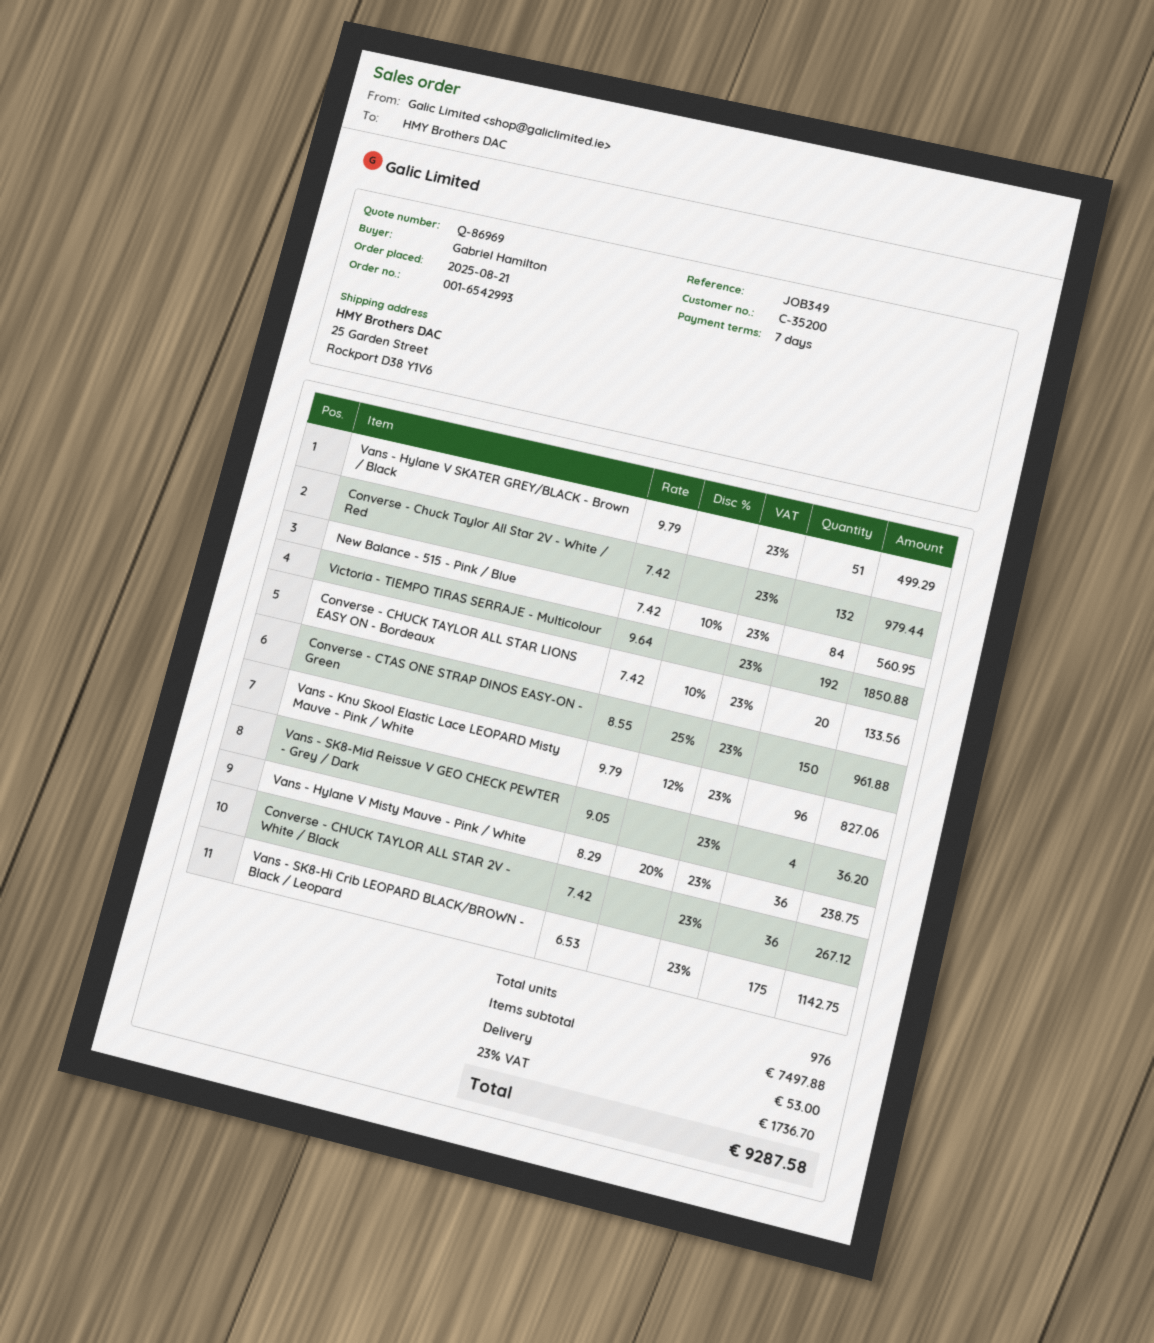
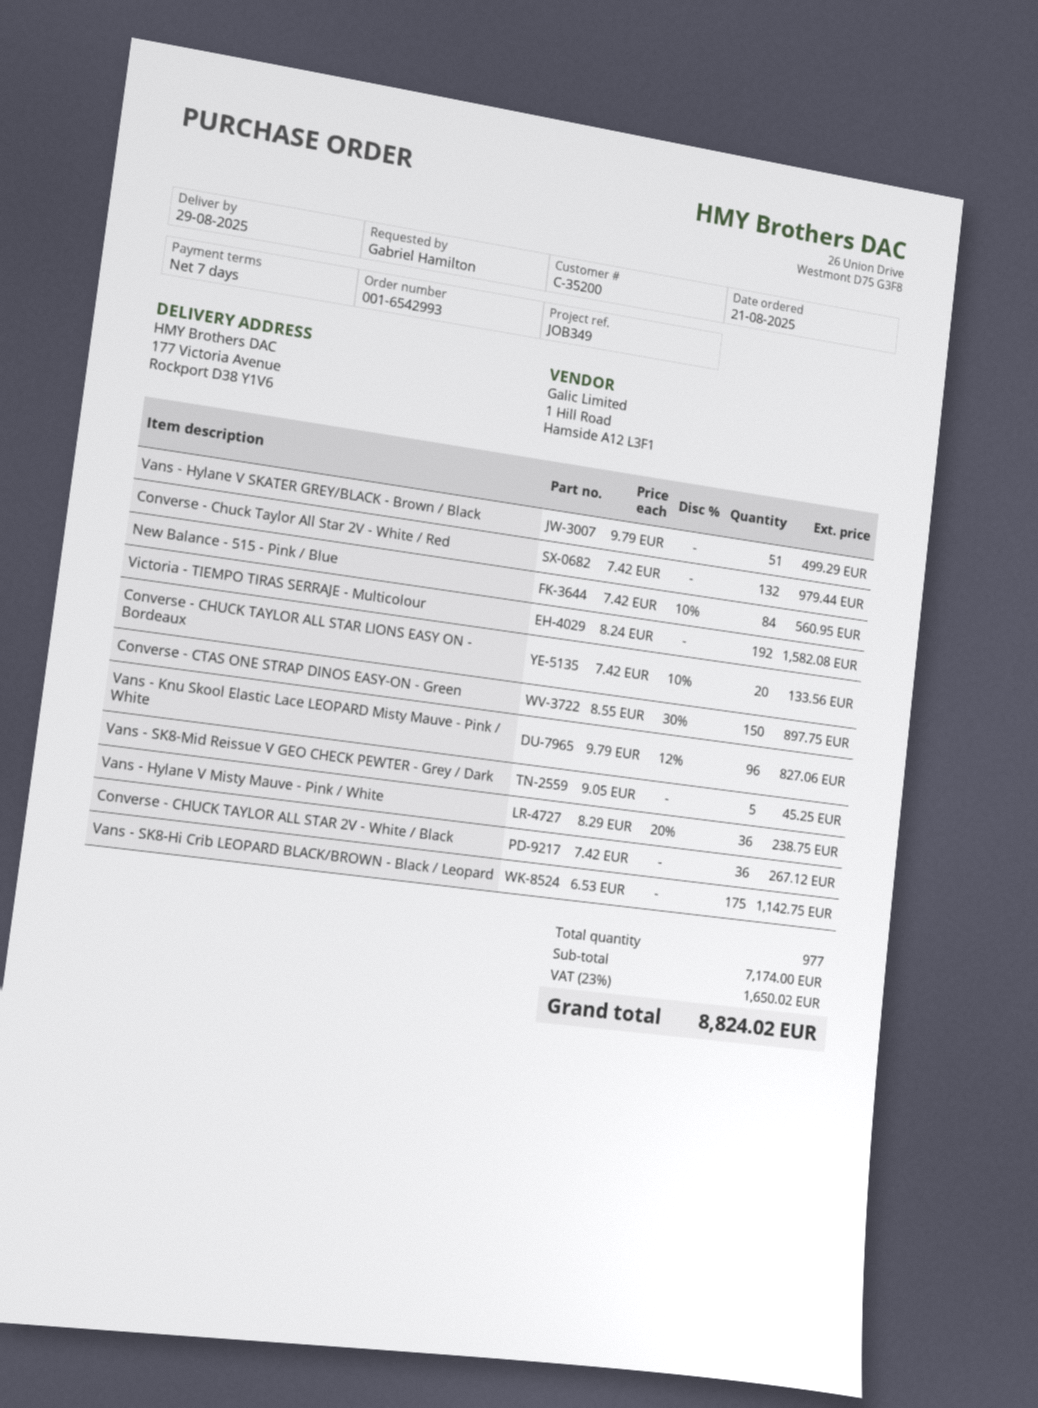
ship to: 25 Garden Street, Rockport D38 Y1V6 -> 177 Victoria Avenue, Rockport D38 Y1V6
Victoria - TIEMPO TIRAS SERRAJE - Multicolour: 192 x 9.64 = 1850.88 -> 192 x 8.24 = 1582.08
Converse - CTAS ONE STRAP DINOS EASY-ON - Green: 150 x 8.55 - 25% = 961.88 -> 150 x 8.55 - 30% = 897.75
Vans - SK8-Mid Reissue V GEO CHECK PEWTER - Grey / Dark: 4 x 9.05 = 36.20 -> 5 x 9.05 = 45.25
total quantity: 976 -> 977
subtotal: 7497.88 -> 7174.00
shipping: 53.00 -> none
tax: 23% = 1736.70 -> 23% = 1650.02
total: 9287.58 -> 8824.02

